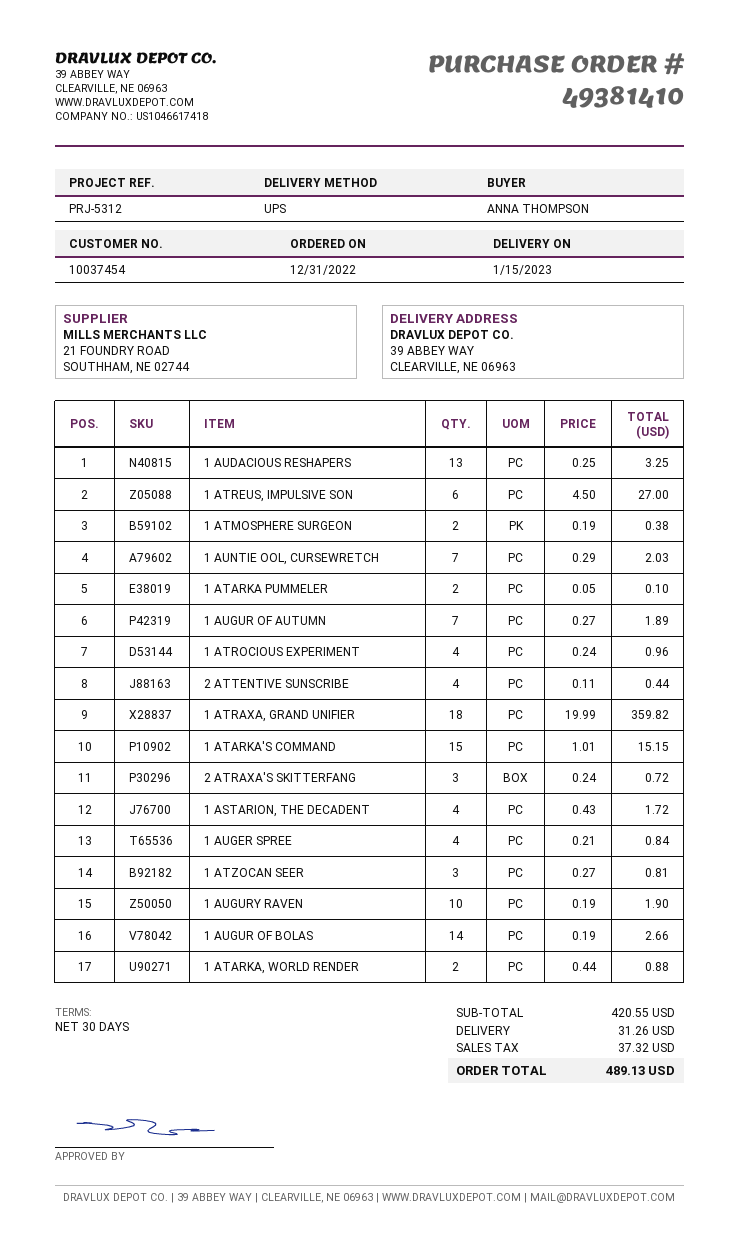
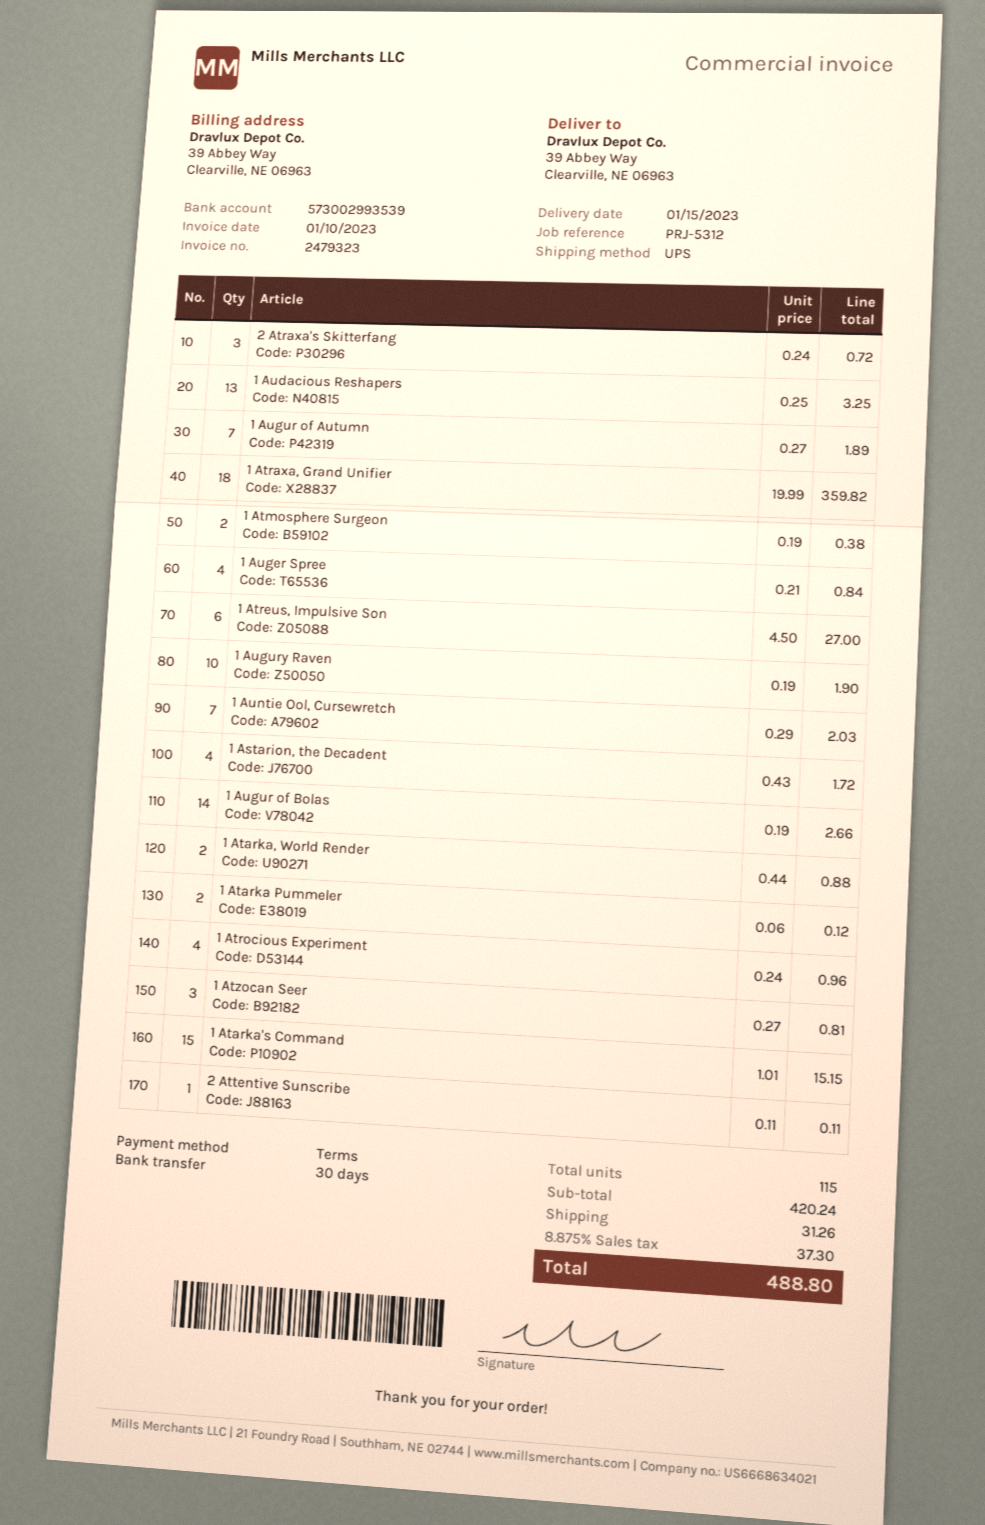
1 ATARKA PUMMELER: 2 x 0.05 = 0.10 -> 2 x 0.06 = 0.12
2 ATTENTIVE SUNSCRIBE: 4 x 0.11 = 0.44 -> 1 x 0.11 = 0.11
subtotal: 420.55 -> 420.24
tax: 37.32 -> 37.30
total: 489.13 -> 488.80

